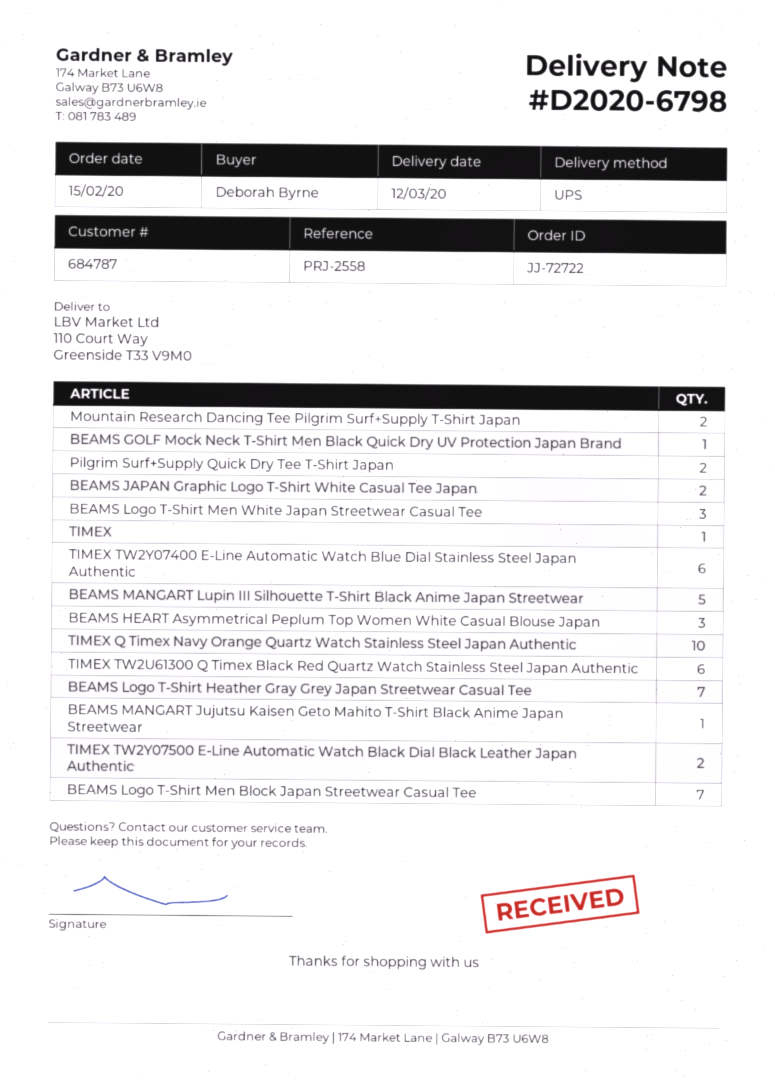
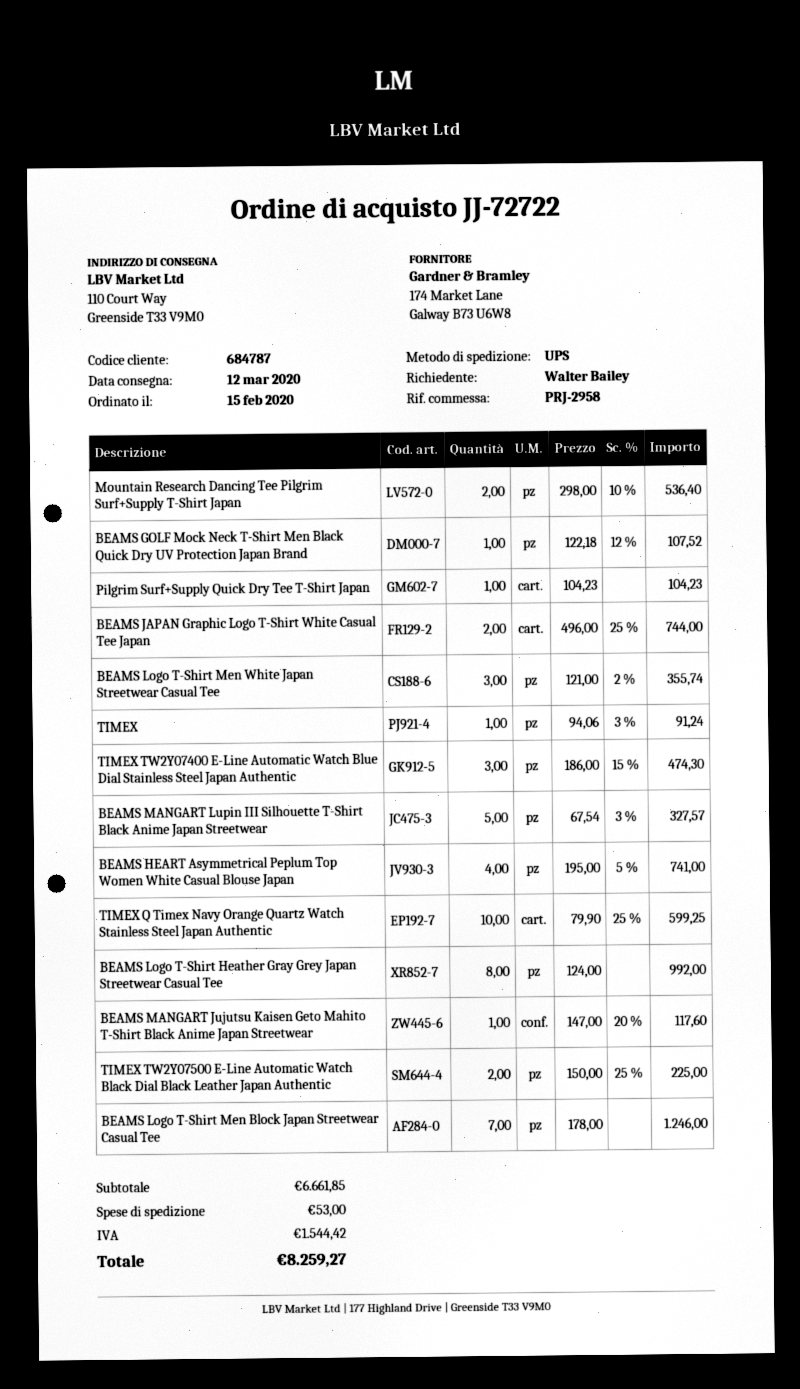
reference: PRJ-2558 -> PRJ-2958
ordered by: Deborah Byrne -> Walter Bailey
Pilgrim Surf+Supply Quick Dry Tee T-Shirt Japan: 2 -> 1
TIMEX TW2Y07400 E-Line Automatic Watch Blue Dial Stainless Steel Japan Authentic: 6 -> 3
BEAMS HEART Asymmetrical Peplum Top Women White Casual Blouse Japan: 3 -> 4
TIMEX TW2U61300 Q Timex Black Red Quartz Watch Stainless Steel Japan Authentic: 6 -> none
BEAMS Logo T-Shirt Heather Gray Grey Japan Streetwear Casual Tee: 7 -> 8

